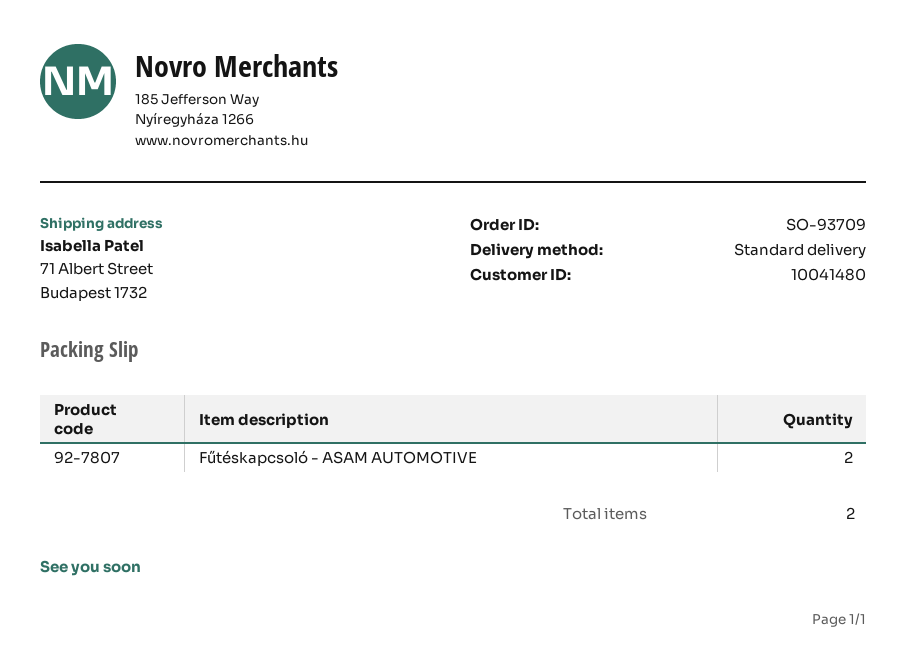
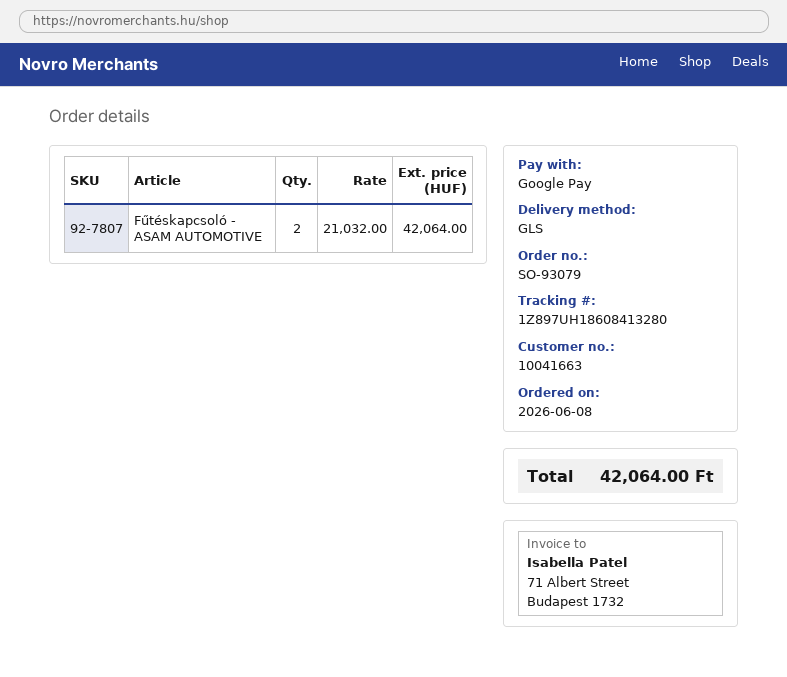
order number: SO-93709 -> SO-93079
customer number: 10041480 -> 10041663
shipping method: standard -> GLS

